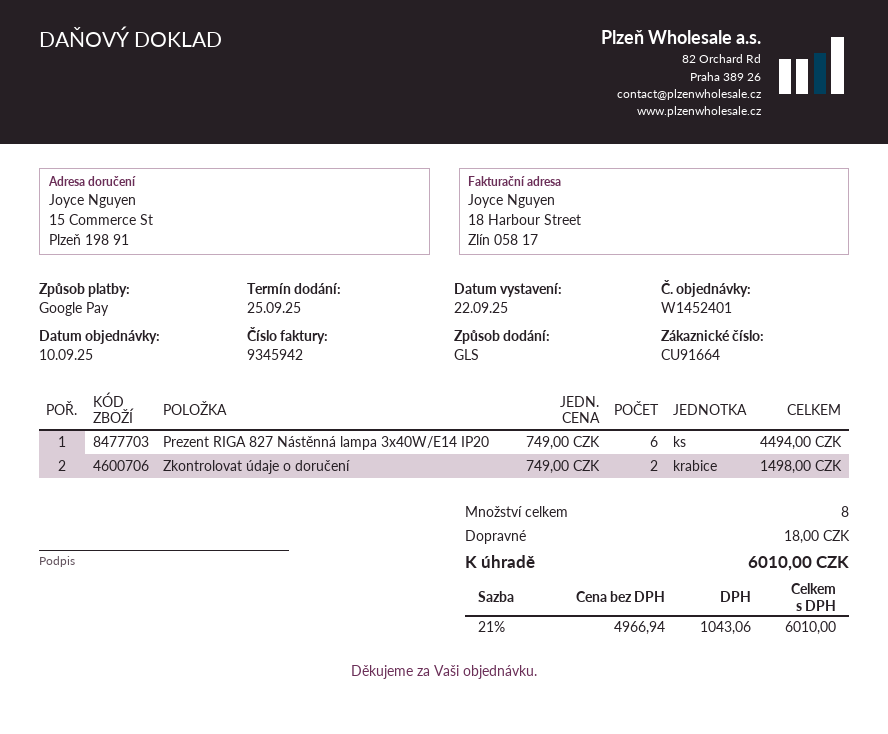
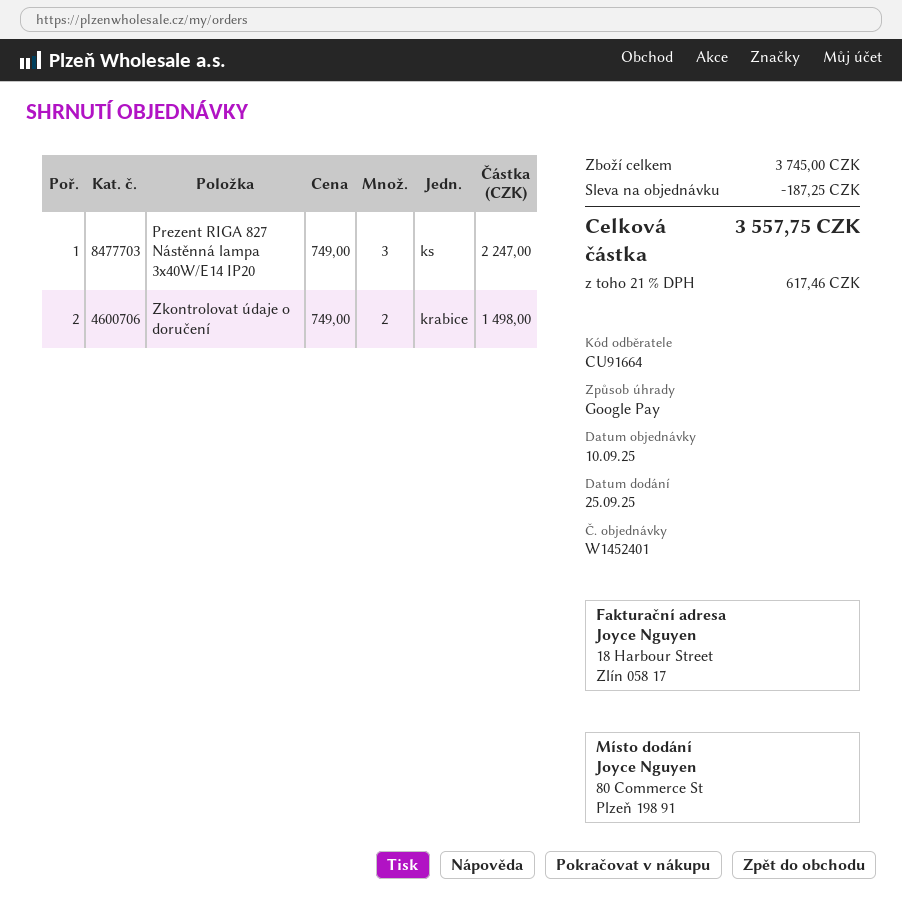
ship to: 15 Commerce St, Plzeň 198 91 -> 80 Commerce St, Plzeň 198 91
Prezent RIGA 827 Nástěnná lampa 3x40W/E14 IP20: 6 x 749.00 = 4494.00 -> 3 x 749.00 = 2247.00
discount: none -> 187.25
shipping: 18.00 -> none
tax: 21% = 1043.06 -> 21% = 617.46
total: 6010.00 -> 3557.75

